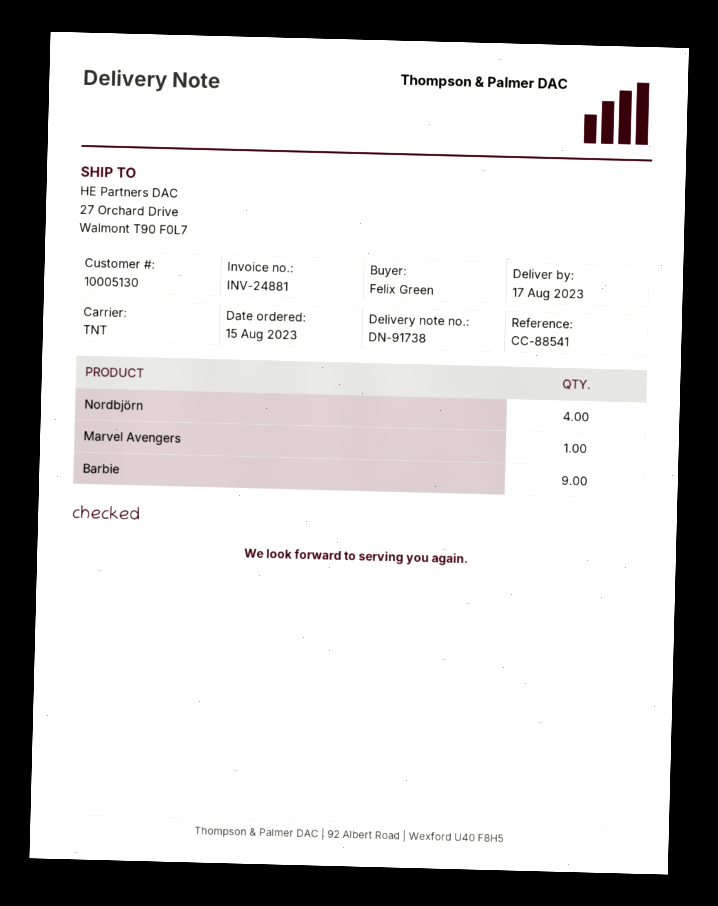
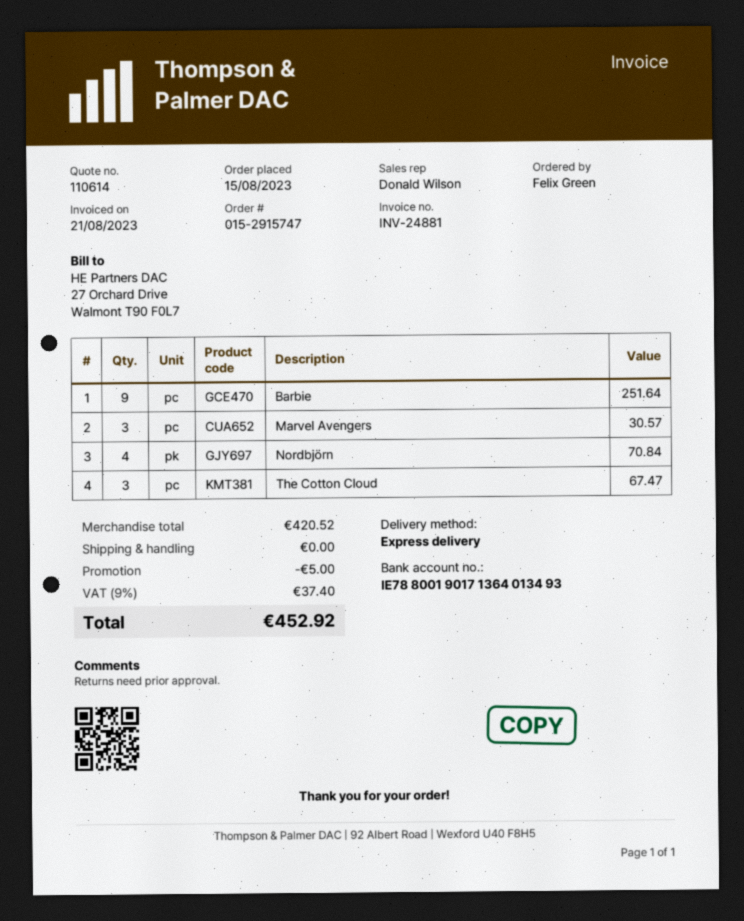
shipping method: TNT -> express
Marvel Avengers: 1 -> 3
The Cotton Cloud: none -> 3

